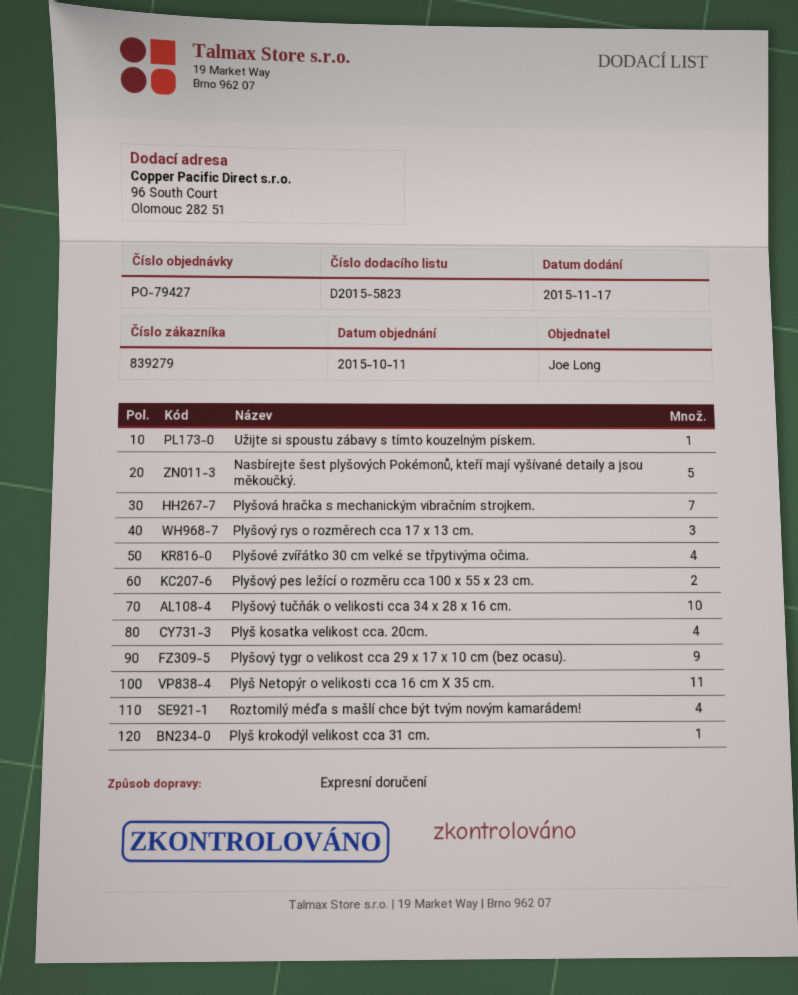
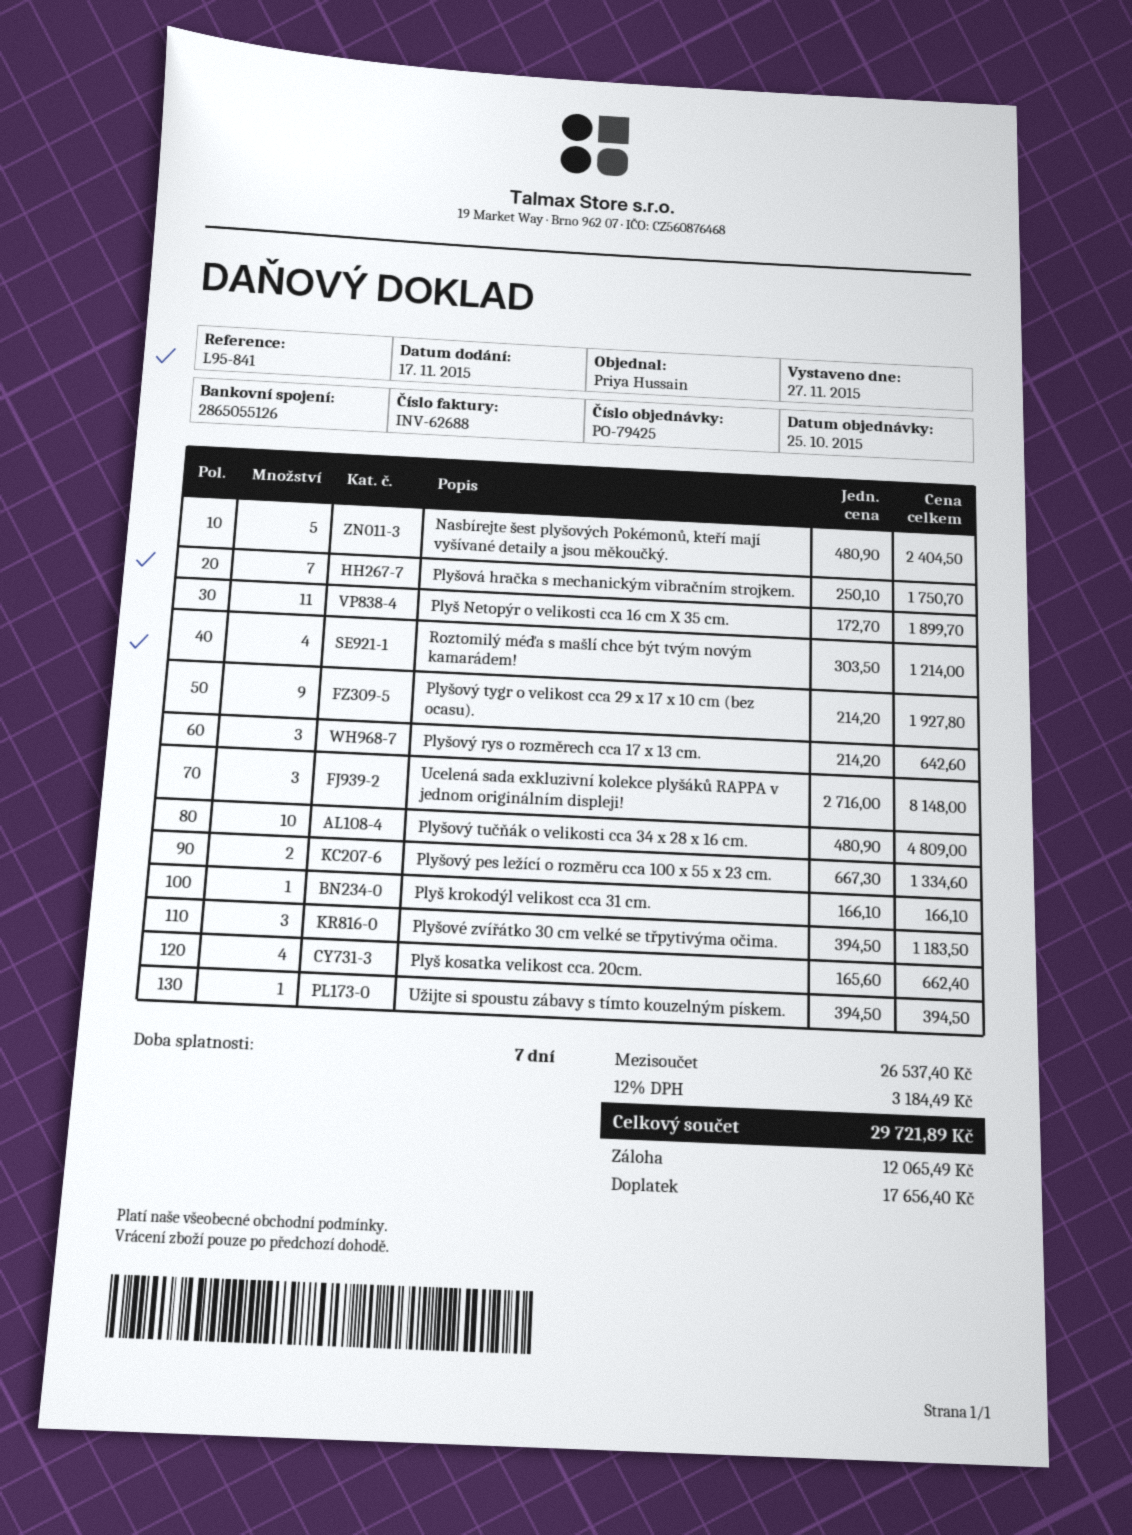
order number: PO-79427 -> PO-79425
order date: 2015-10-11 -> 2015-10-25
ordered by: Joe Long -> Priya Hussain
Plyšové zvířátko 30 cm velké se třpytivýma očima.: 4 -> 3
Ucelená sada exkluzivní kolekce plyšáků RAPPA v jednom originálním displeji!: none -> 3

